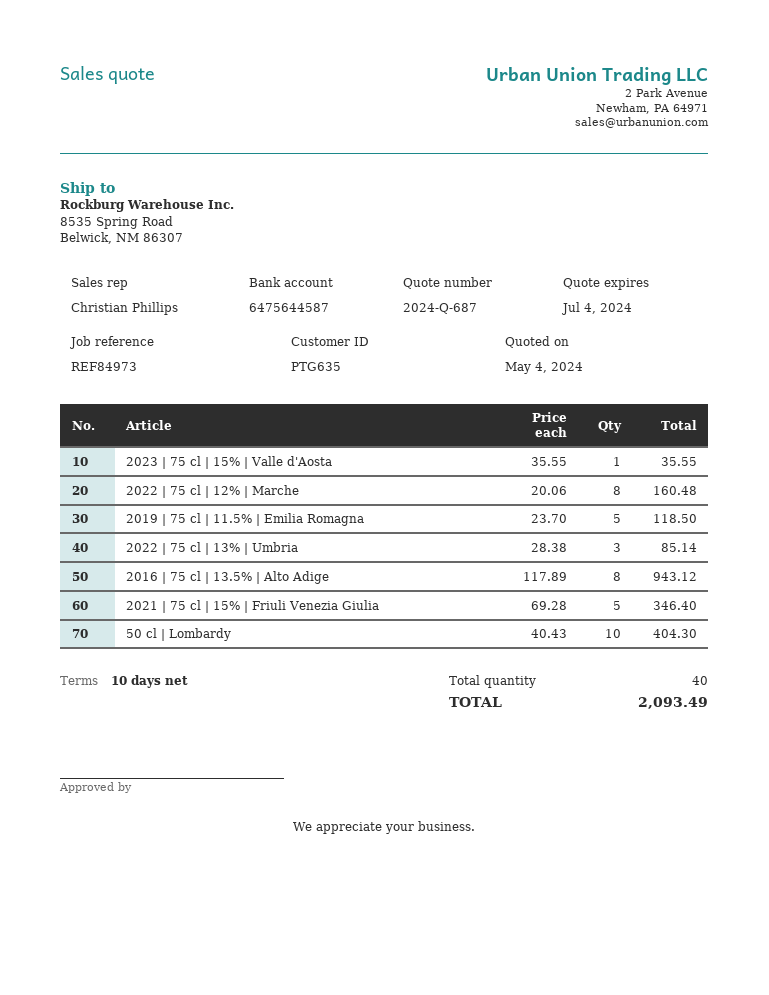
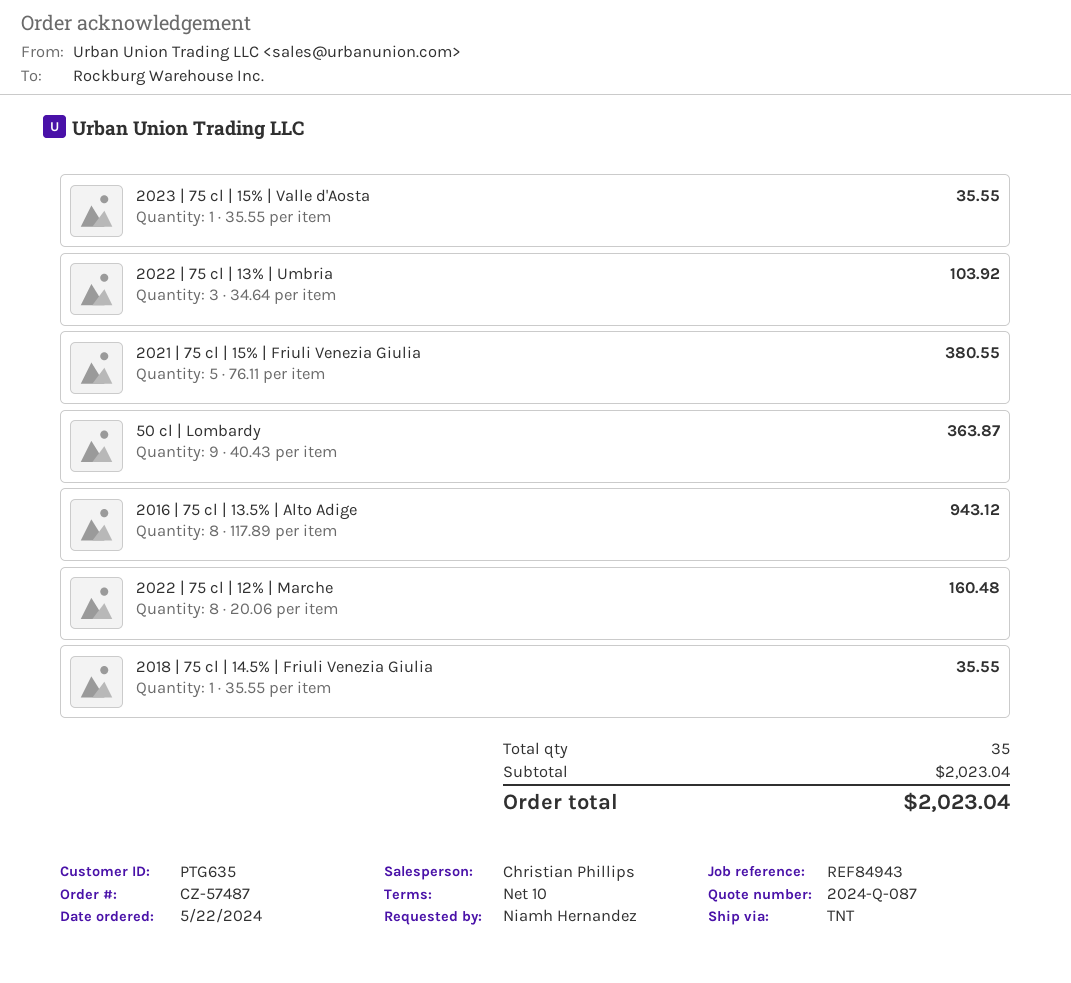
quote number: 2024-Q-687 -> 2024-Q-087
reference: REF84973 -> REF84943
2019 | 75 cl | 11.5% | Emilia Romagna: 5 x 23.70 = 118.50 -> none
2022 | 75 cl | 13% | Umbria: 3 x 28.38 = 85.14 -> 3 x 34.64 = 103.92
2021 | 75 cl | 15% | Friuli Venezia Giulia: 5 x 69.28 = 346.40 -> 5 x 76.11 = 380.55
50 cl | Lombardy: 10 x 40.43 = 404.30 -> 9 x 40.43 = 363.87
2018 | 75 cl | 14.5% | Friuli Venezia Giulia: none -> 1 x 35.55 = 35.55
total quantity: 40 -> 35
total: 2093.49 -> 2023.04

